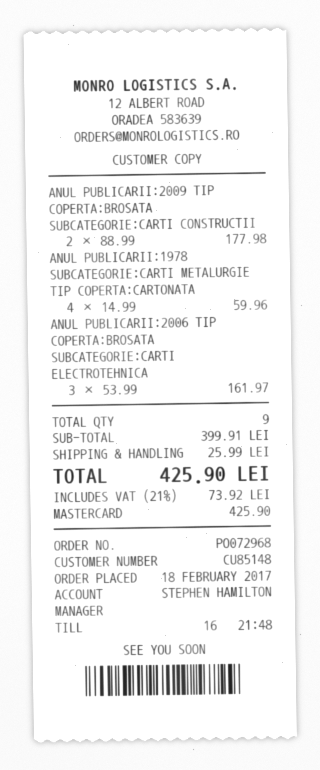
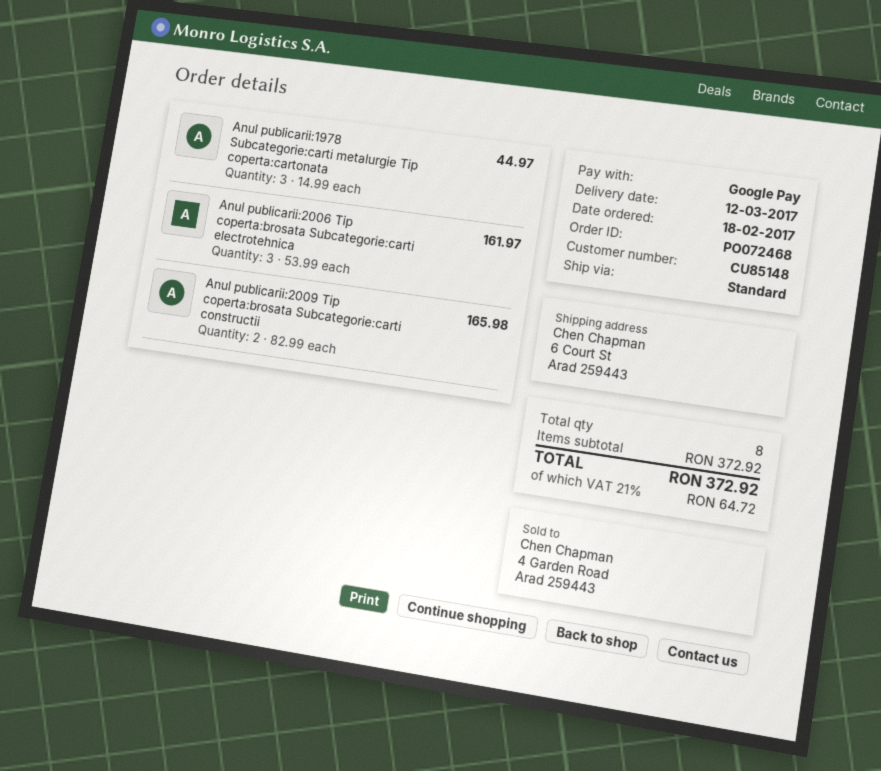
order number: PO072968 -> PO072468
payment method: Mastercard -> Google Pay
ANUL PUBLICARII:2009 TIP COPERTA:BROSATA SUBCATEGORIE:CARTI CONSTRUCTII: 2 x 88.99 = 177.98 -> 2 x 82.99 = 165.98
ANUL PUBLICARII:1978 SUBCATEGORIE:CARTI METALURGIE TIP COPERTA:CARTONATA: 4 x 14.99 = 59.96 -> 3 x 14.99 = 44.97
total quantity: 9 -> 8
subtotal: 399.91 -> 372.92
shipping: 25.99 -> none
tax: 21% = 73.92 -> 21% = 64.72
total: 425.90 -> 372.92

